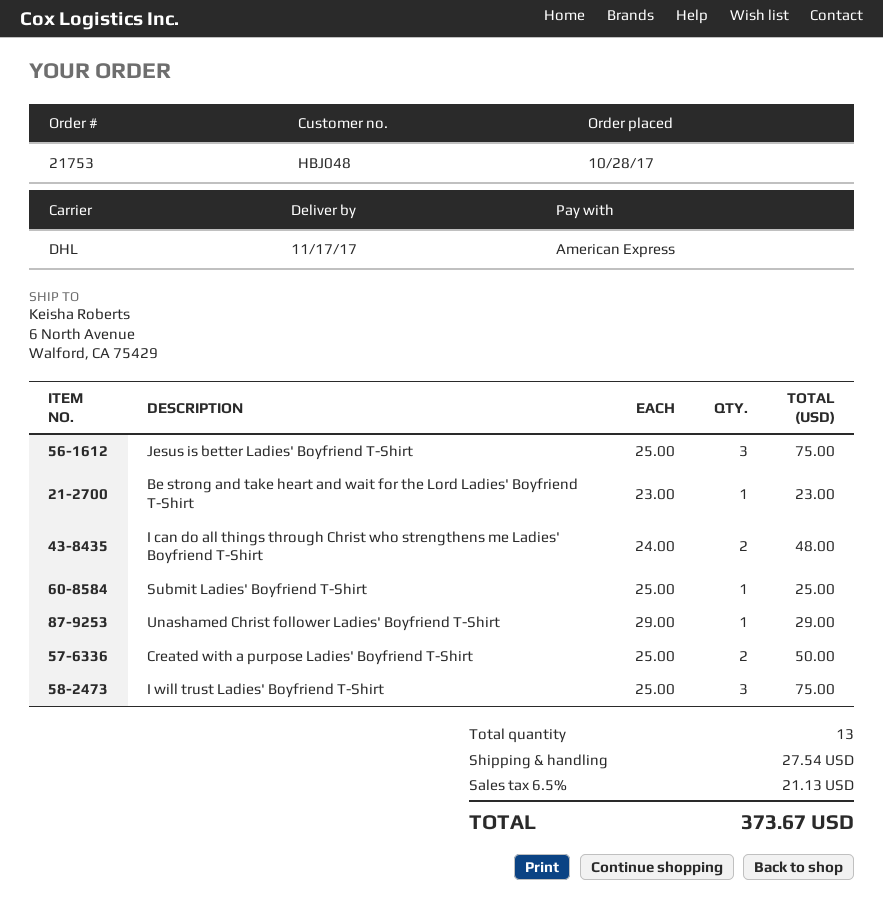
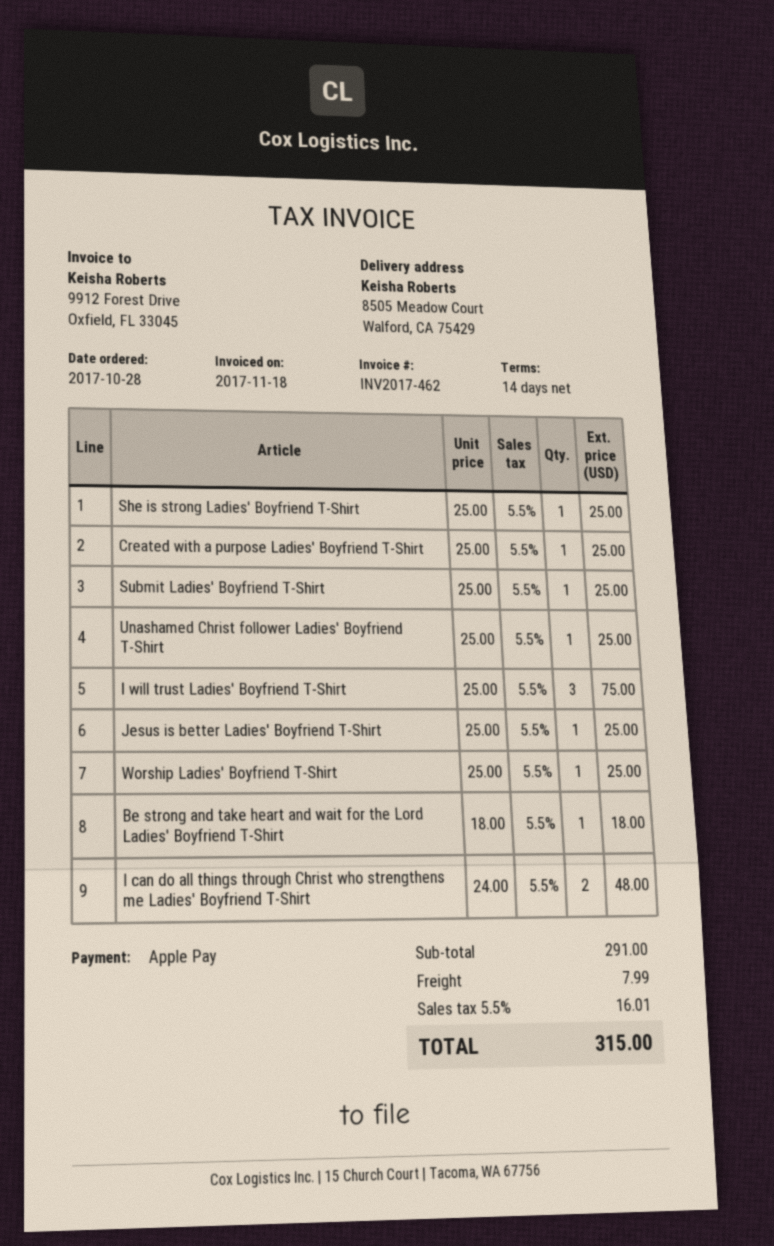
payment method: American Express -> Apple Pay
ship to: 6 North Avenue, Walford, CA 75429 -> 8505 Meadow Court, Walford, CA 75429
Jesus is better Ladies' Boyfriend T-Shirt: 3 x 25.00 = 75.00 -> 1 x 25.00 = 25.00
Be strong and take heart and wait for the Lord Ladies' Boyfriend T-Shirt: 1 x 23.00 = 23.00 -> 1 x 18.00 = 18.00
Unashamed Christ follower Ladies' Boyfriend T-Shirt: 1 x 29.00 = 29.00 -> 1 x 25.00 = 25.00
Created with a purpose Ladies' Boyfriend T-Shirt: 2 x 25.00 = 50.00 -> 1 x 25.00 = 25.00
She is strong Ladies' Boyfriend T-Shirt: none -> 1 x 25.00 = 25.00
Worship Ladies' Boyfriend T-Shirt: none -> 1 x 25.00 = 25.00
shipping: 27.54 -> 7.99
tax: 6.5% = 21.13 -> 5.5% = 16.01
total: 373.67 -> 315.00

